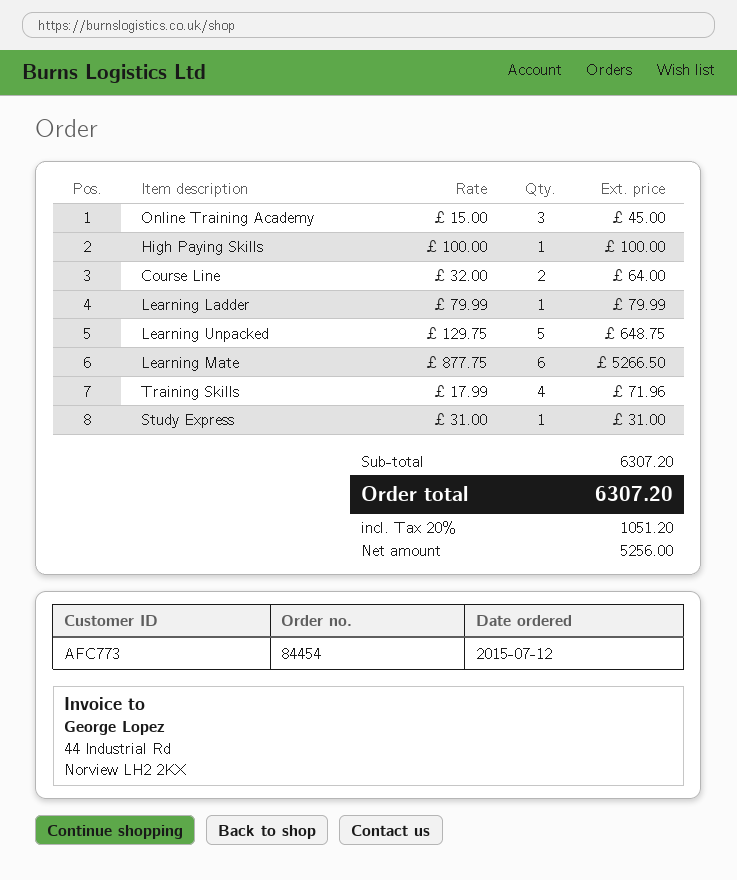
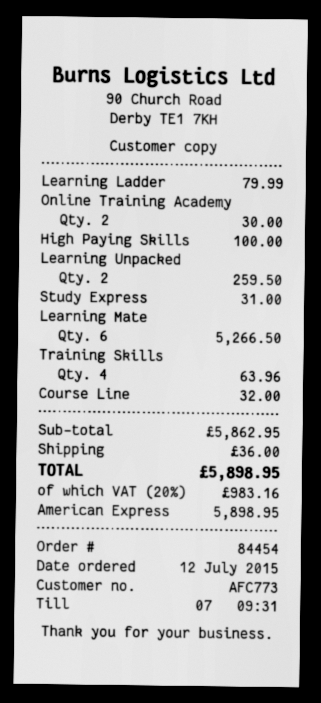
Online Training Academy: 3 for 45.00 -> 2 for 30.00
Course Line: 2 for 64.00 -> 1 for 32.00
Learning Unpacked: 5 for 648.75 -> 2 for 259.50
Training Skills: 4 for 71.96 -> 4 for 63.96
subtotal: 6307.20 -> 5862.95
shipping: none -> 36.00
tax: 20% = 1051.20 -> 20% = 983.16
total: 6307.20 -> 5898.95

